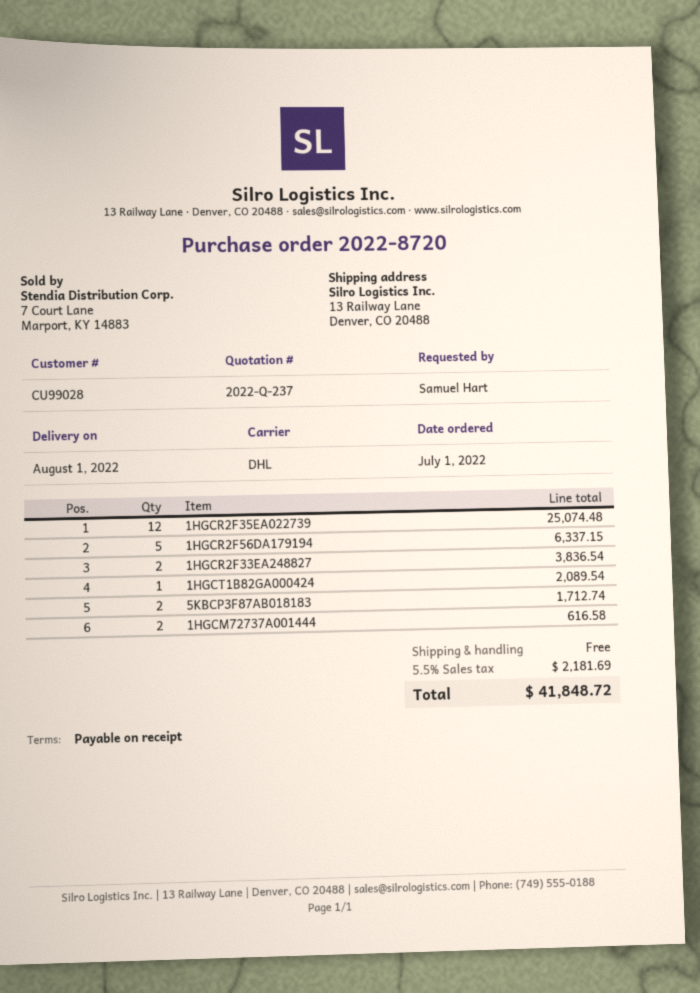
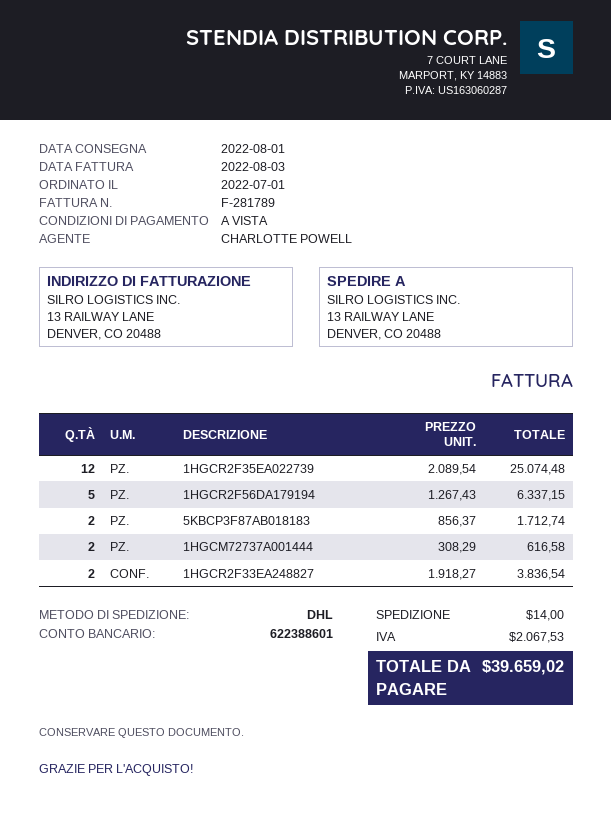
1HGCT1B82GA000424: 1 for 2089.54 -> none
shipping: 0.00 -> 14.00
tax: 2181.69 -> 2067.53
total: 41848.72 -> 39659.02

